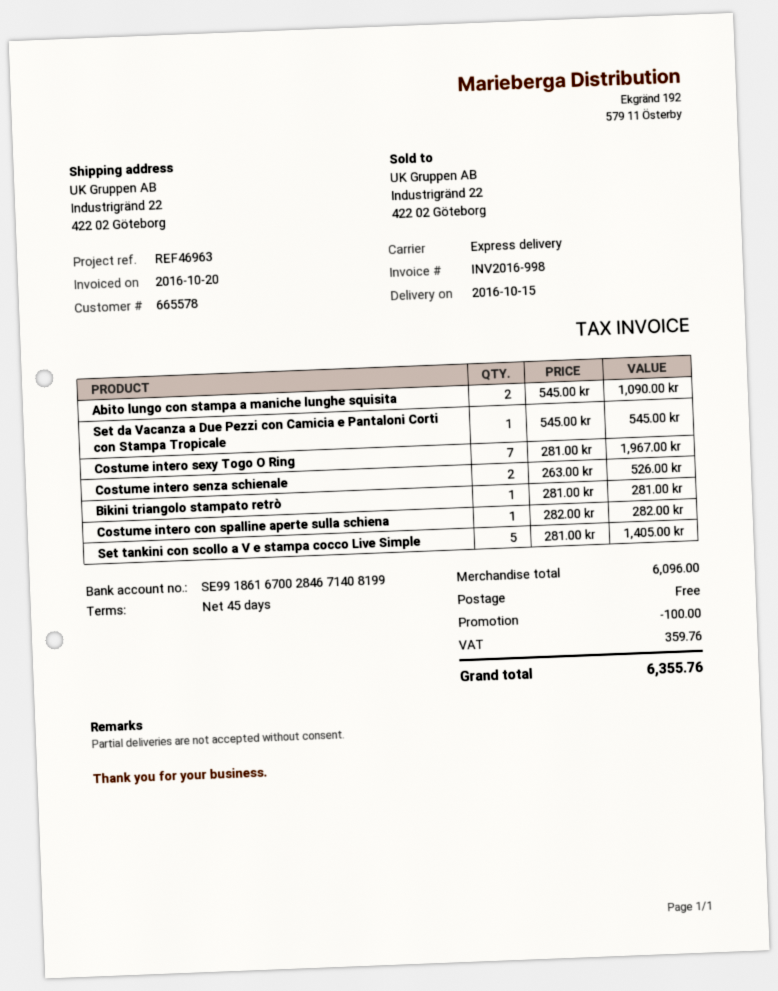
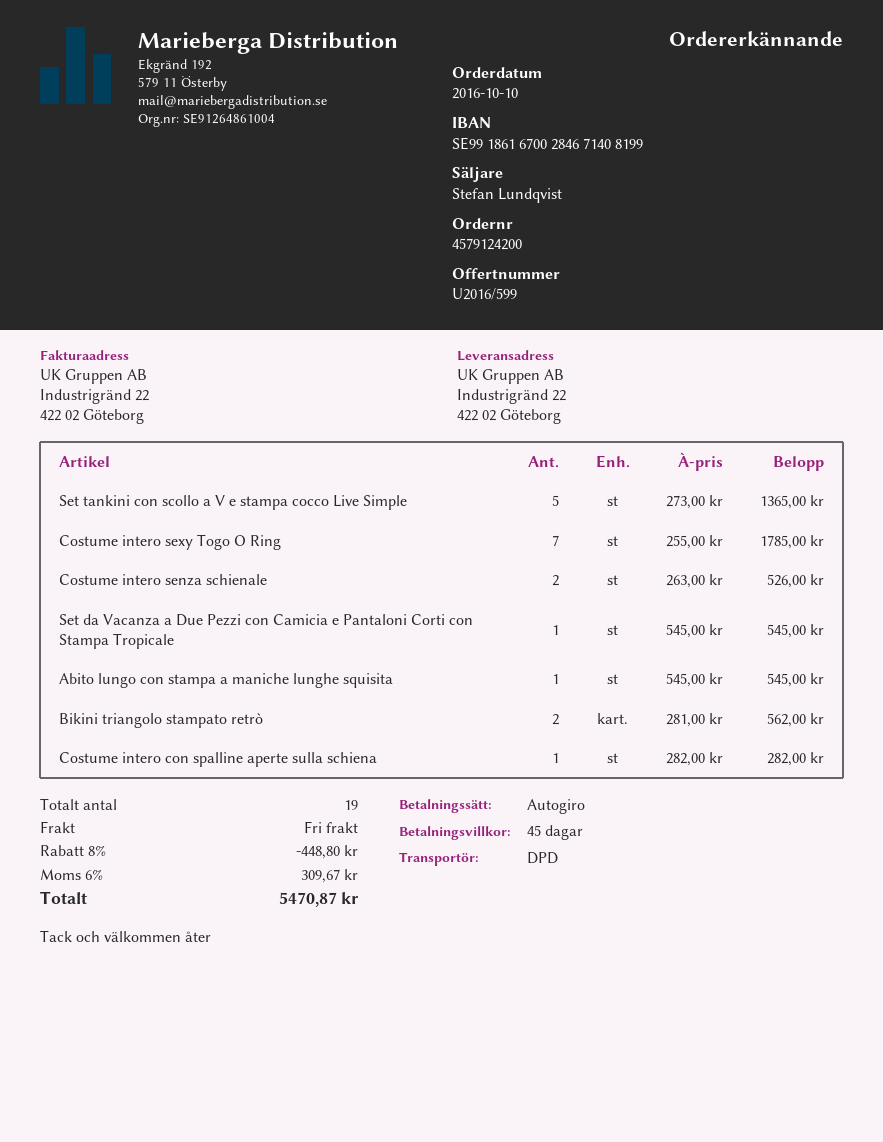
shipping method: express -> DPD
Abito lungo con stampa a maniche lunghe squisita: 2 x 545.00 = 1090.00 -> 1 x 545.00 = 545.00
Costume intero sexy Togo O Ring: 7 x 281.00 = 1967.00 -> 7 x 255.00 = 1785.00
Bikini triangolo stampato retrò: 1 x 281.00 = 281.00 -> 2 x 281.00 = 562.00
Set tankini con scollo a V e stampa cocco Live Simple: 5 x 281.00 = 1405.00 -> 5 x 273.00 = 1365.00
discount: 100.00 -> 448.80
tax: 359.76 -> 309.67
total: 6355.76 -> 5470.87

